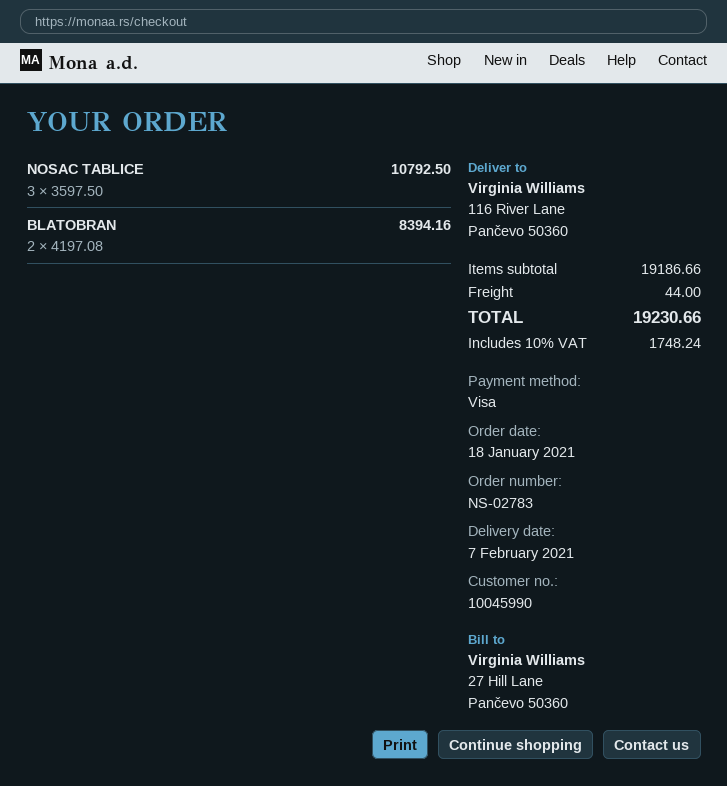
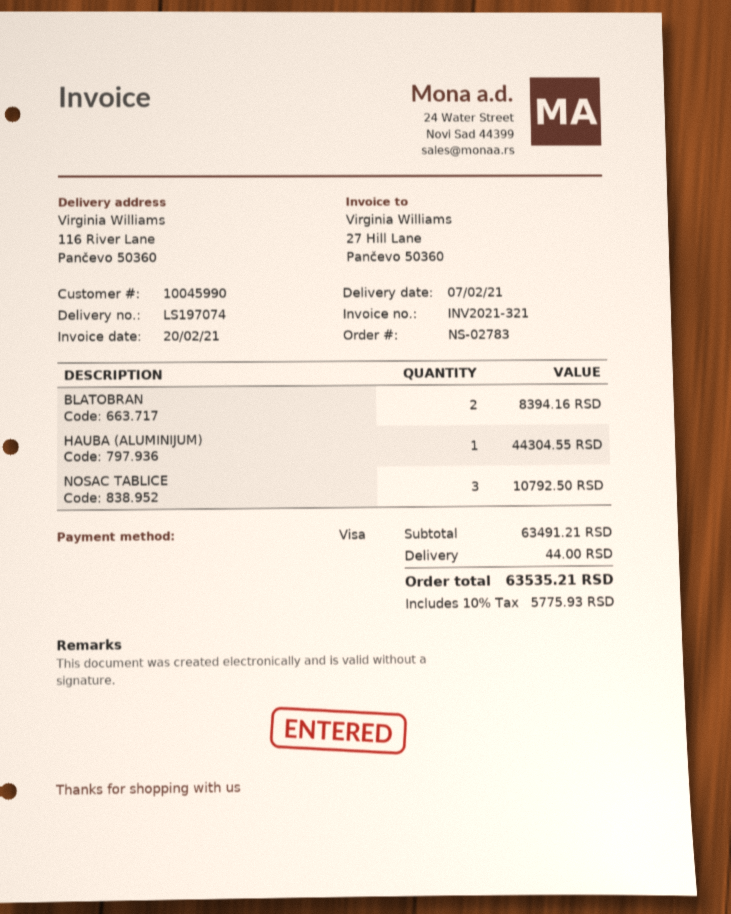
HAUBA (ALUMINIJUM): none -> 1 for 44304.55
subtotal: 19186.66 -> 63491.21
tax: 10% = 1748.24 -> 10% = 5775.93
total: 19230.66 -> 63535.21

